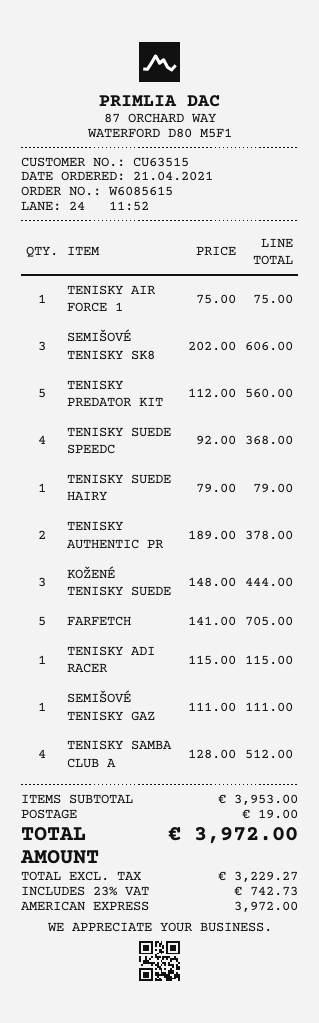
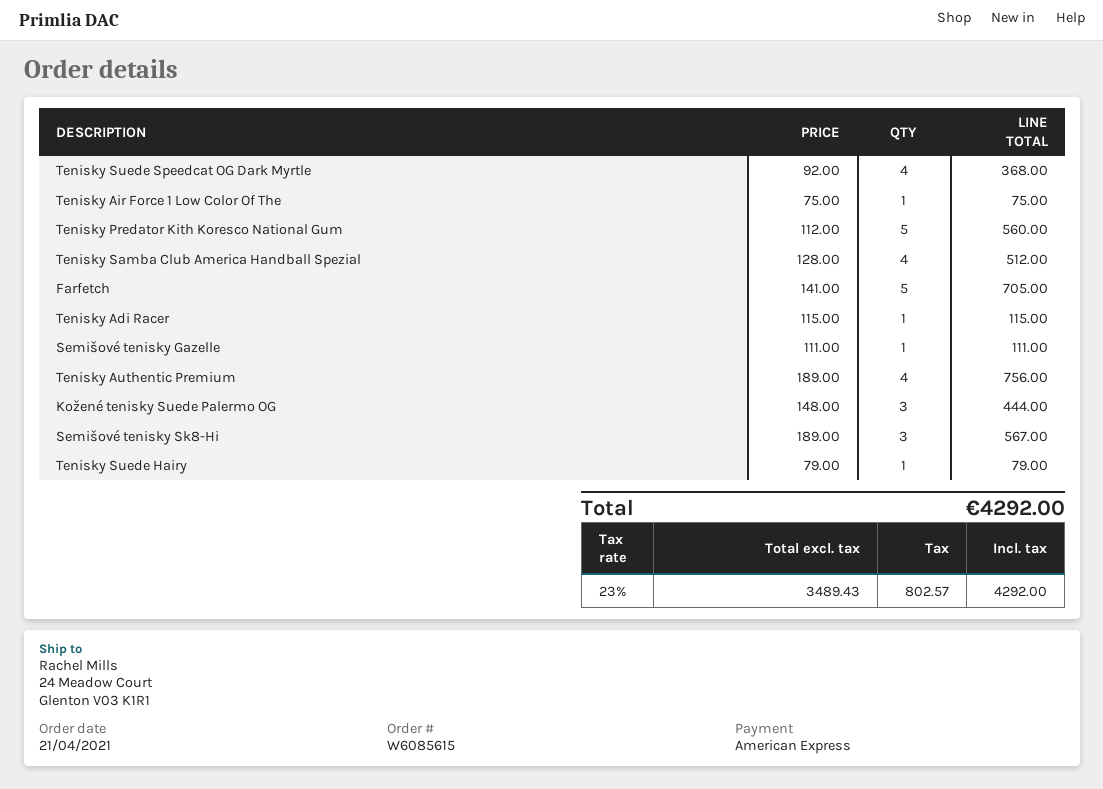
SEMIŠOVÉ TENISKY SK8: 3 x 202.00 = 606.00 -> 3 x 189.00 = 567.00
TENISKY AUTHENTIC PR: 2 x 189.00 = 378.00 -> 4 x 189.00 = 756.00
shipping: 19.00 -> none
net: 3229.27 -> 3489.43
tax: 23% = 742.73 -> 23% = 802.57
total: 3972.00 -> 4292.00

